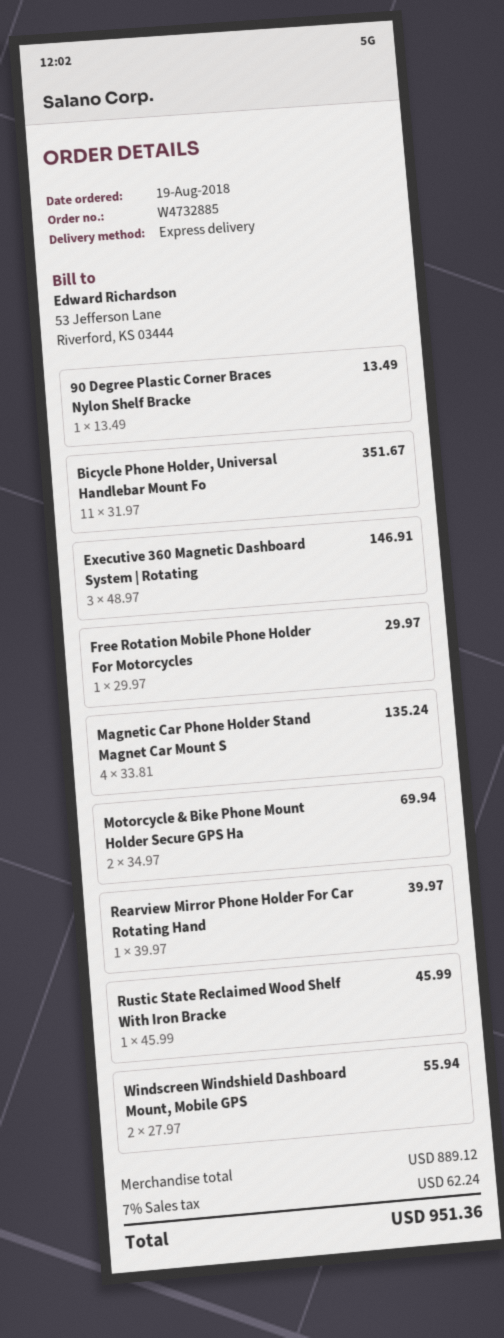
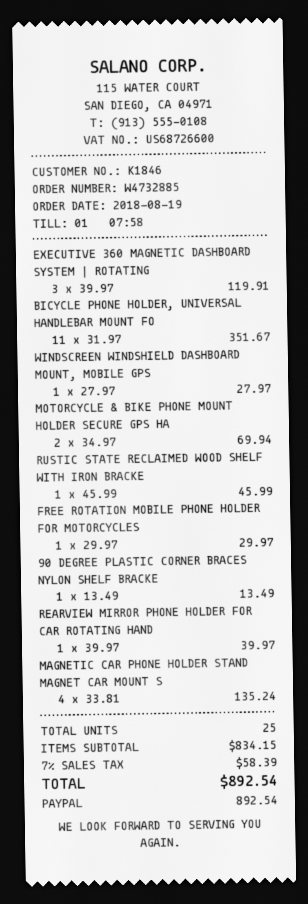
Executive 360 Magnetic Dashboard System | Rotating: 3 x 48.97 = 146.91 -> 3 x 39.97 = 119.91
Windscreen Windshield Dashboard Mount, Mobile GPS: 2 x 27.97 = 55.94 -> 1 x 27.97 = 27.97
subtotal: 889.12 -> 834.15
tax: 7% = 62.24 -> 7% = 58.39
total: 951.36 -> 892.54

